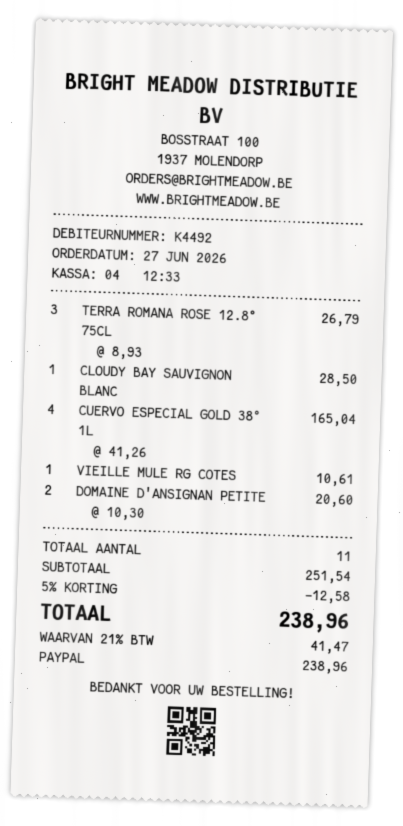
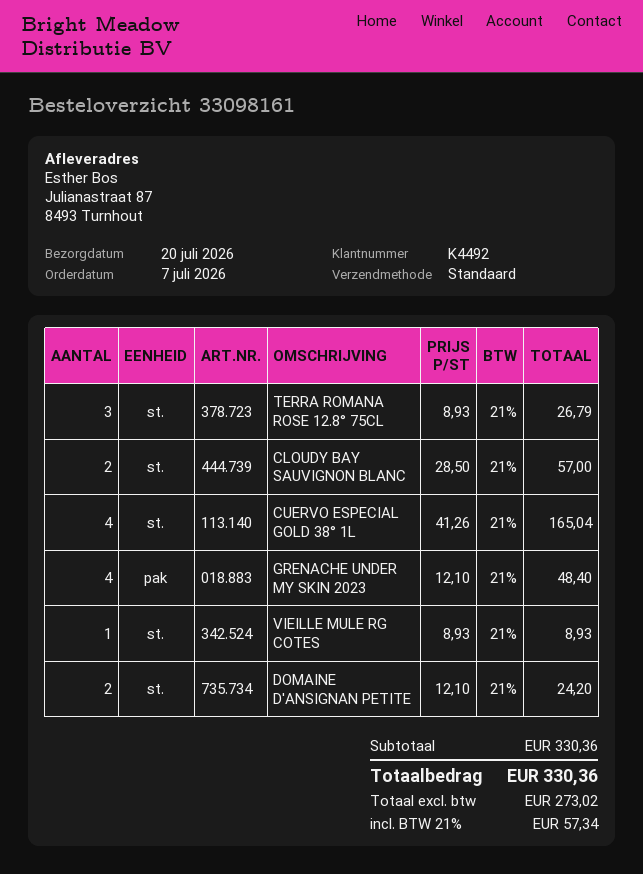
order date: 2026-06-27 -> 2026-07-07
CLOUDY BAY SAUVIGNON BLANC: 1 x 28.50 = 28.50 -> 2 x 28.50 = 57.00
VIEILLE MULE RG COTES: 1 x 10.61 = 10.61 -> 1 x 8.93 = 8.93
DOMAINE D'ANSIGNAN PETITE: 2 x 10.30 = 20.60 -> 2 x 12.10 = 24.20
GRENACHE UNDER MY SKIN 2023: none -> 4 x 12.10 = 48.40
subtotal: 251.54 -> 330.36
discount: 5% = 12.58 -> none
tax: 21% = 41.47 -> 21% = 57.34
total: 238.96 -> 330.36

